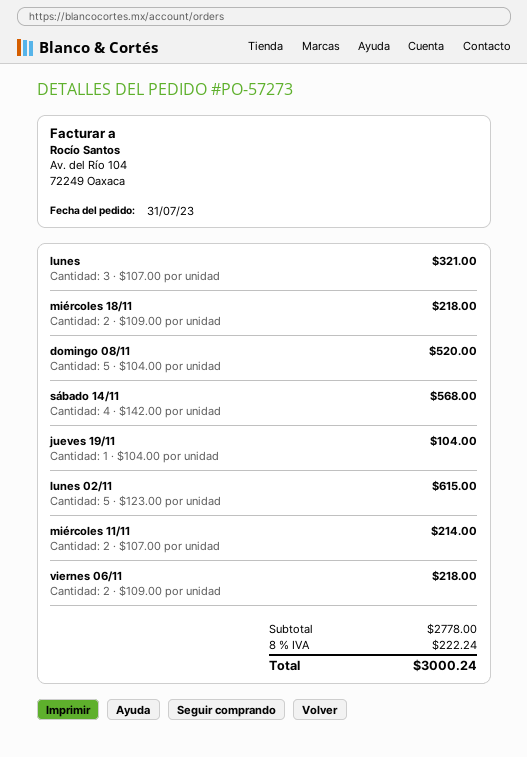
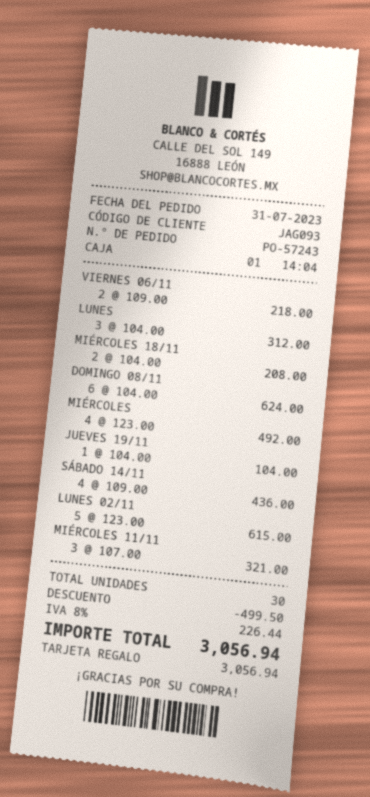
order number: PO-57273 -> PO-57243
lunes: 3 x 107.00 = 321.00 -> 3 x 104.00 = 312.00
miércoles 18/11: 2 x 109.00 = 218.00 -> 2 x 104.00 = 208.00
domingo 08/11: 5 x 104.00 = 520.00 -> 6 x 104.00 = 624.00
sábado 14/11: 4 x 142.00 = 568.00 -> 4 x 109.00 = 436.00
miércoles 11/11: 2 x 107.00 = 214.00 -> 3 x 107.00 = 321.00
MIÉRCOLES: none -> 4 x 123.00 = 492.00
discount: none -> 499.50
tax: 8% = 222.24 -> 8% = 226.44
total: 3000.24 -> 3056.94

